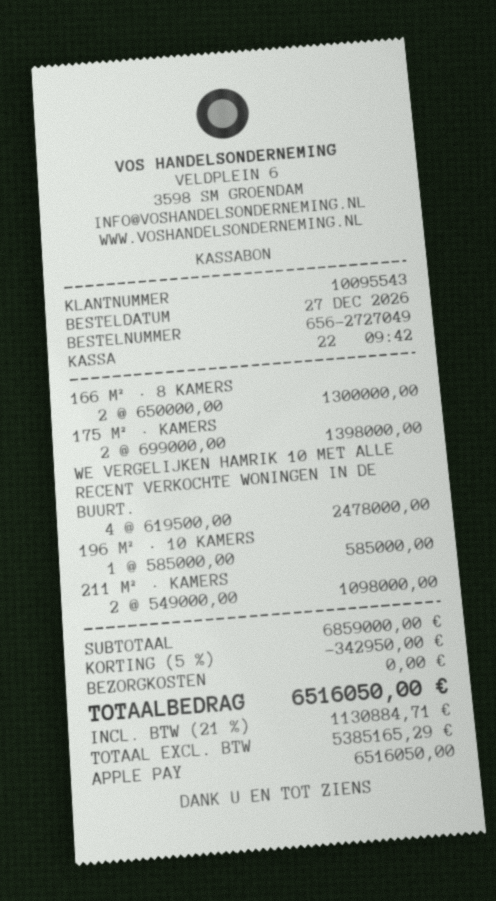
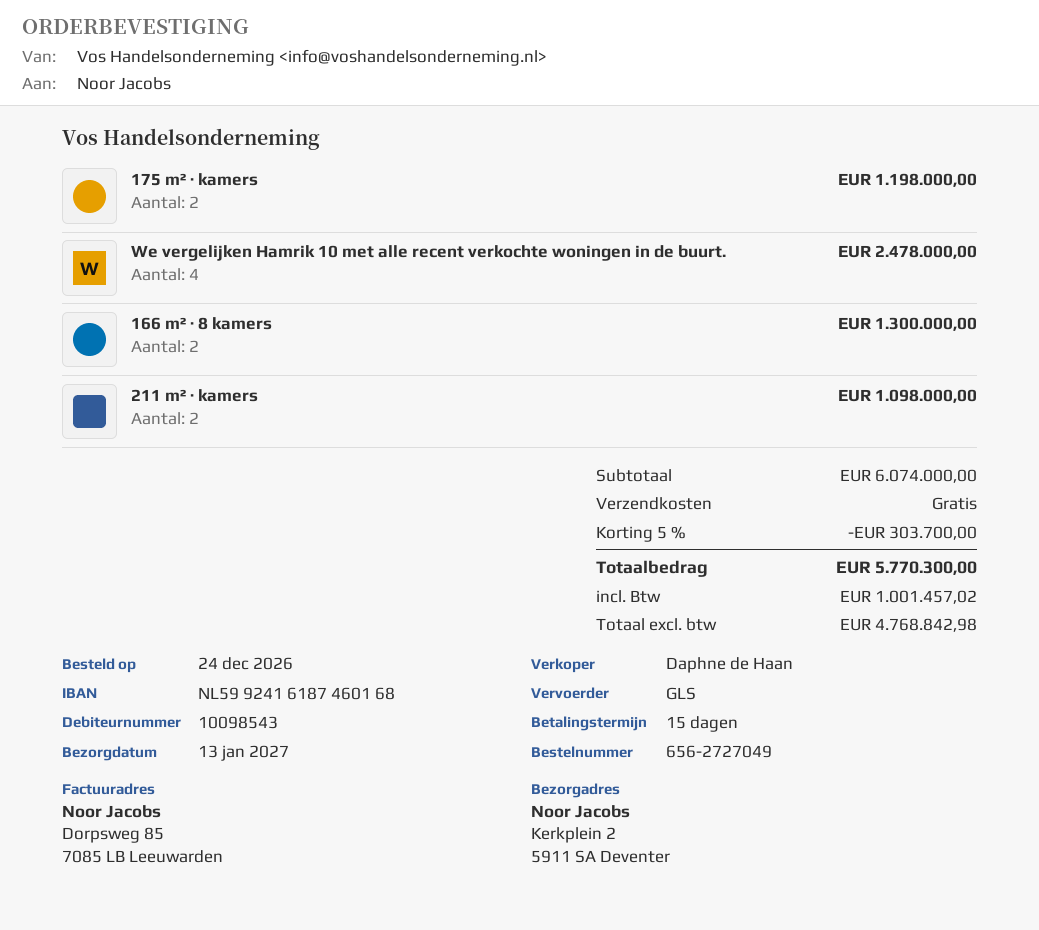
order date: 2026-12-27 -> 2026-12-24
customer number: 10095543 -> 10098543
175 M² · KAMERS: 2 for 1398000.00 -> 2 for 1198000.00
196 M² · 10 KAMERS: 1 for 585000.00 -> none
subtotal: 6859000.00 -> 6074000.00
discount: 5% = 342950.00 -> 5% = 303700.00
net: 5385165.29 -> 4768842.98
tax: 1130884.71 -> 1001457.02
total: 6516050.00 -> 5770300.00

